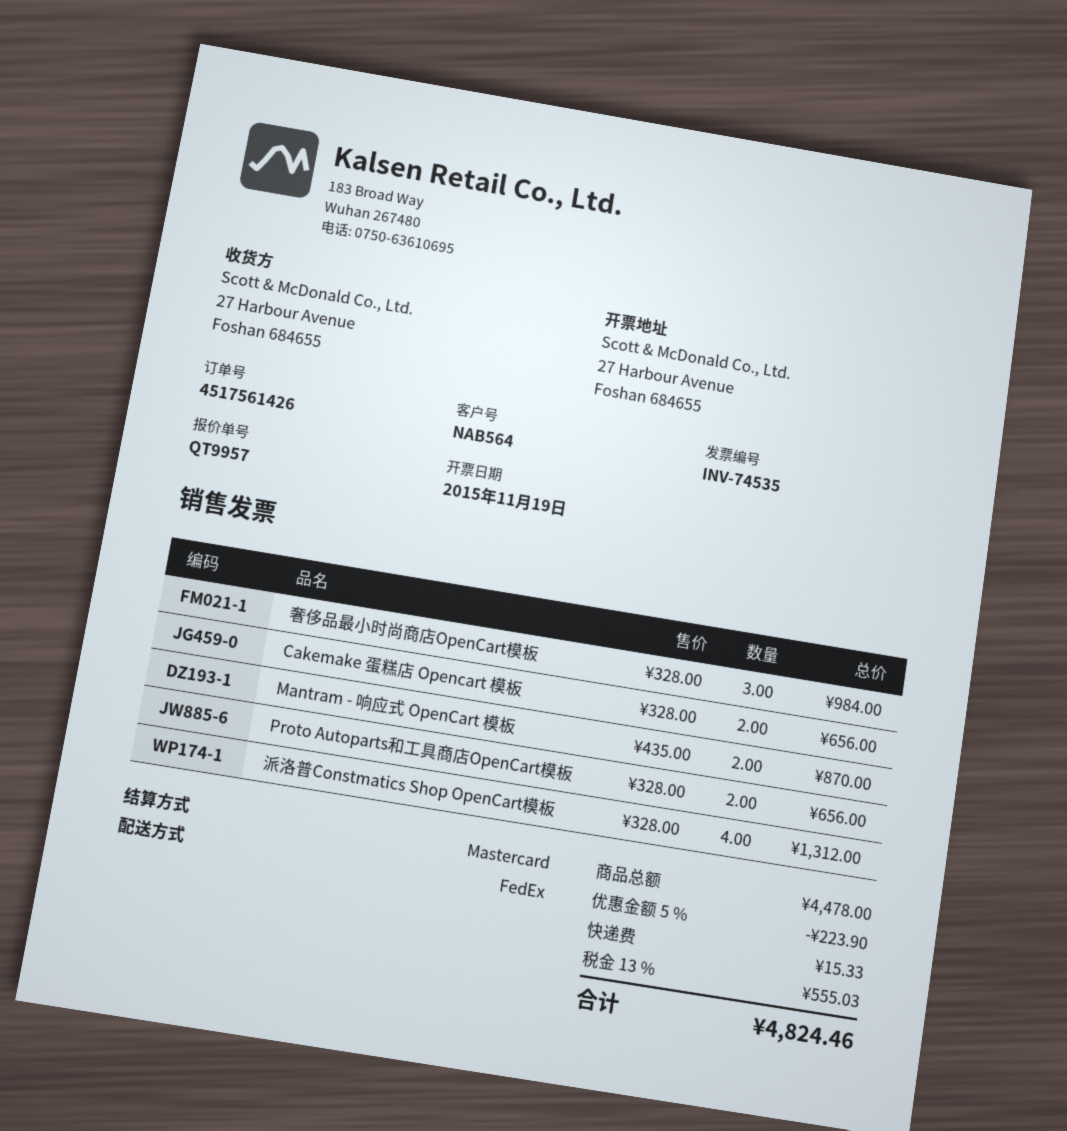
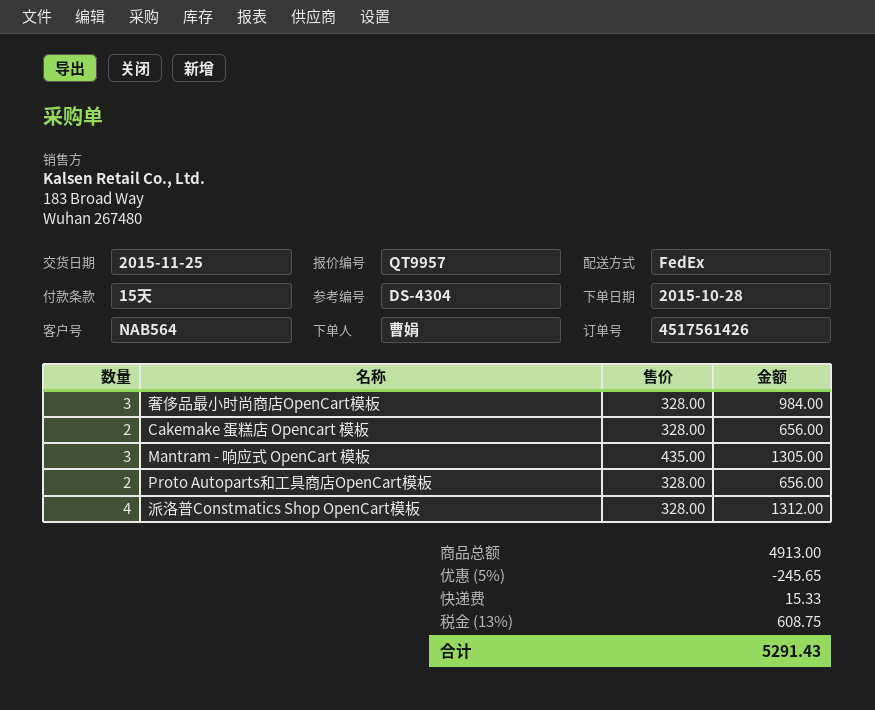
Mantram - 响应式 OpenCart 模板: 2 x 435.00 = 870.00 -> 3 x 435.00 = 1305.00
subtotal: 4478.00 -> 4913.00
discount: 5% = 223.90 -> 5% = 245.65
tax: 13% = 555.03 -> 13% = 608.75
total: 4824.46 -> 5291.43

